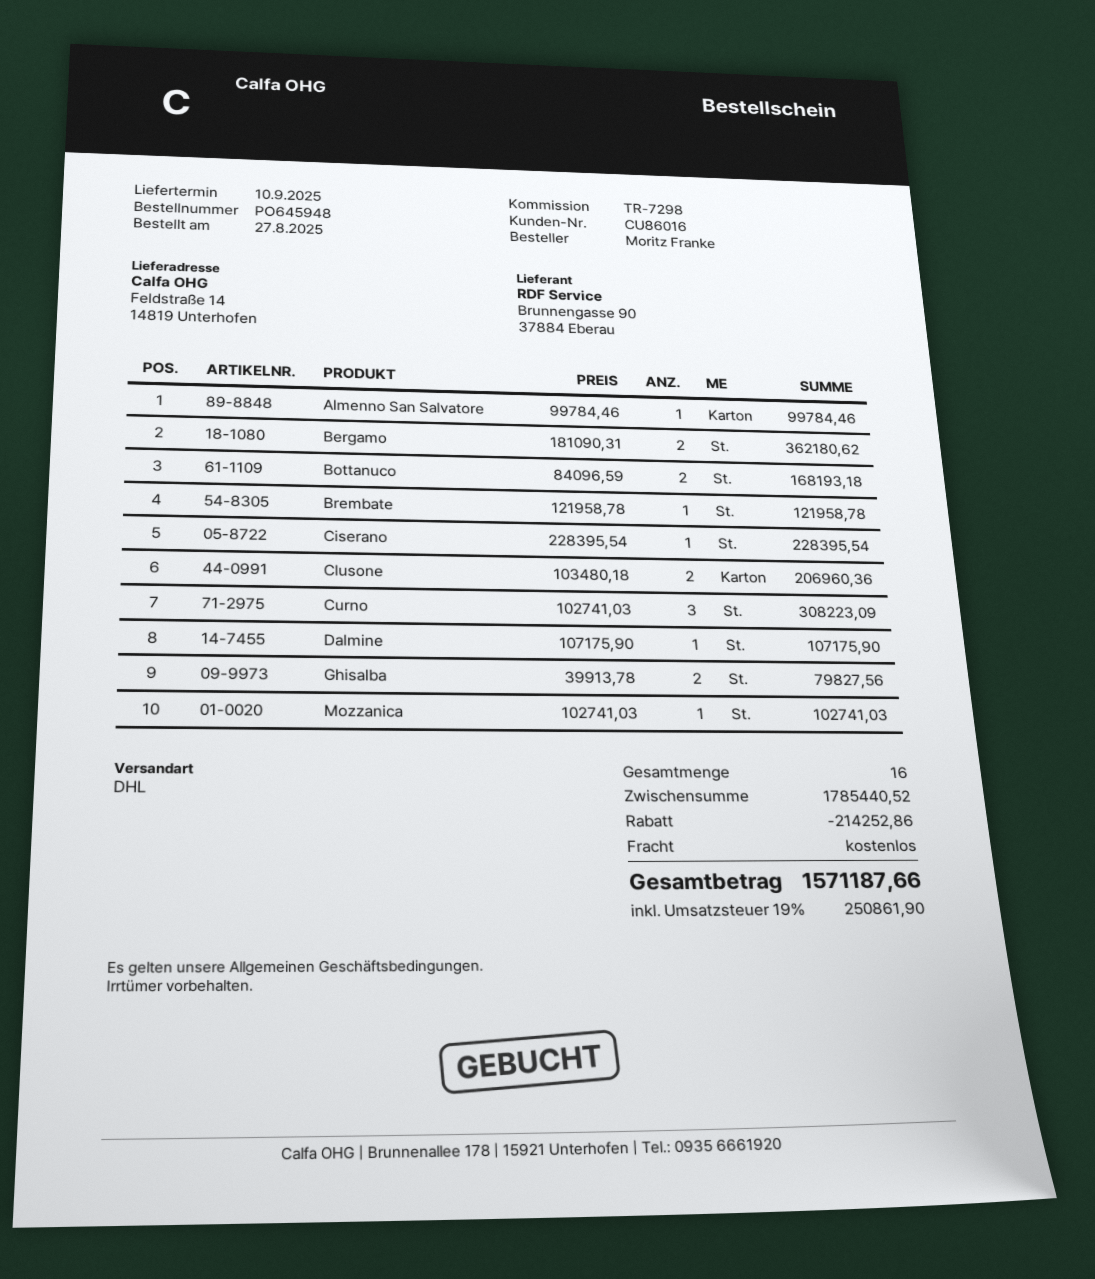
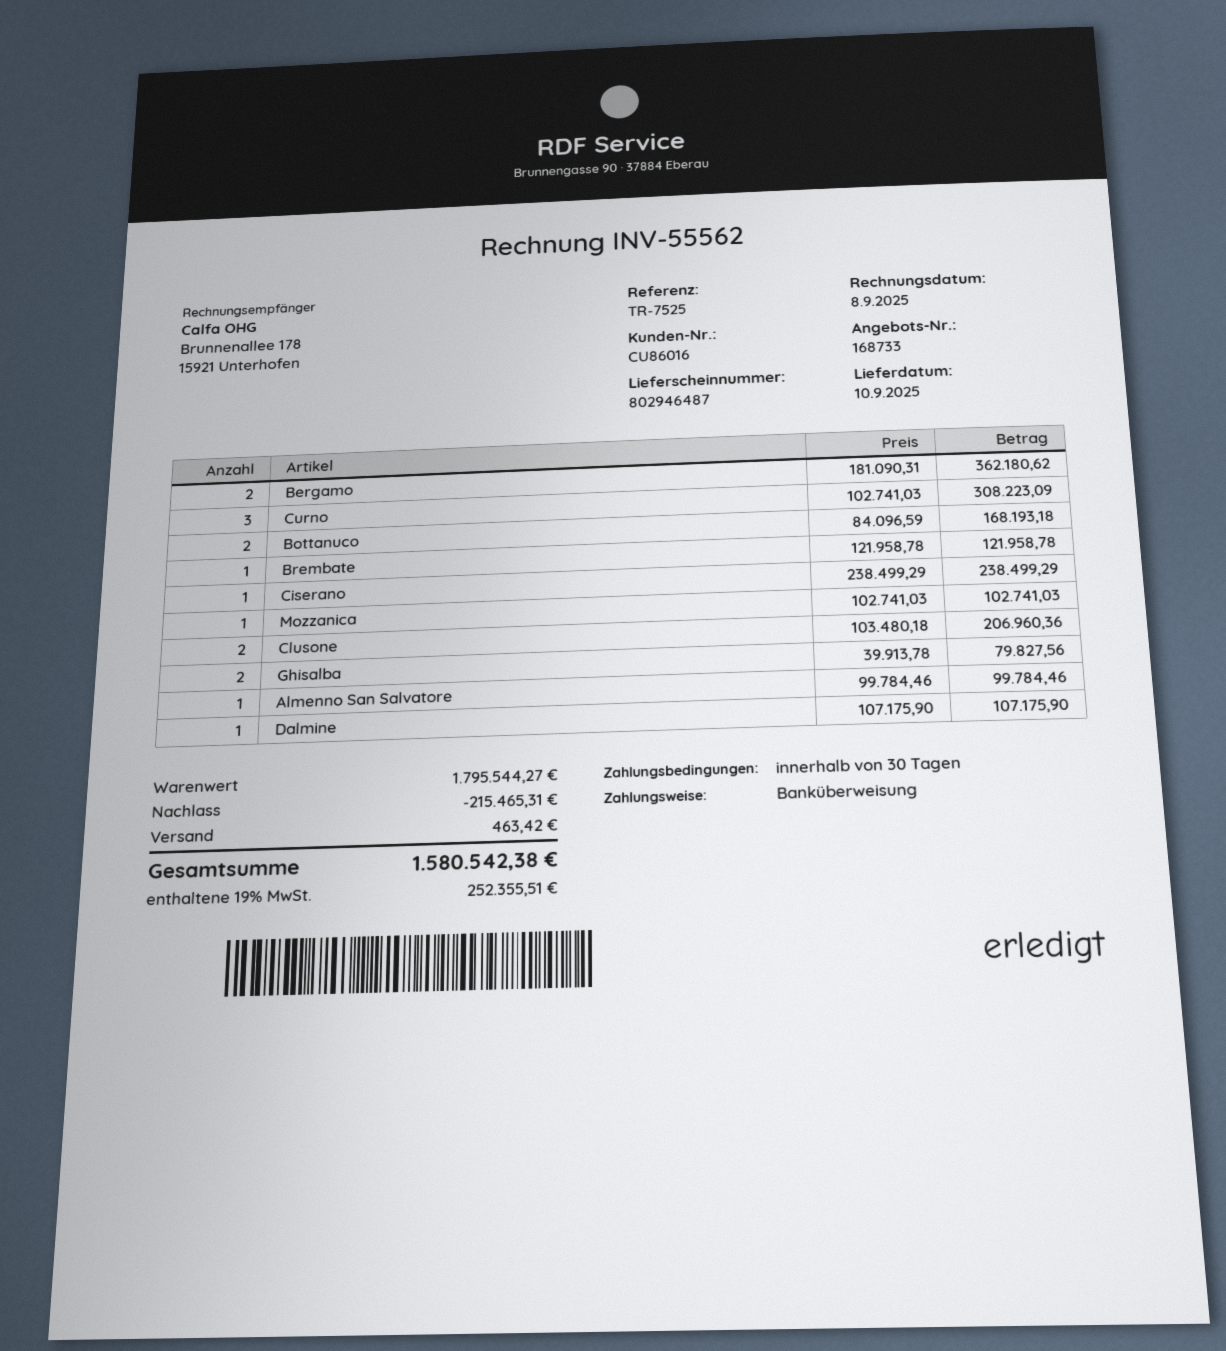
reference: TR-7298 -> TR-7525
Ciserano: 1 x 228395.54 = 228395.54 -> 1 x 238499.29 = 238499.29
subtotal: 1785440.52 -> 1795544.27
discount: 214252.86 -> 215465.31
shipping: 0.00 -> 463.42
tax: 19% = 250861.90 -> 19% = 252355.51
total: 1571187.66 -> 1580542.38

